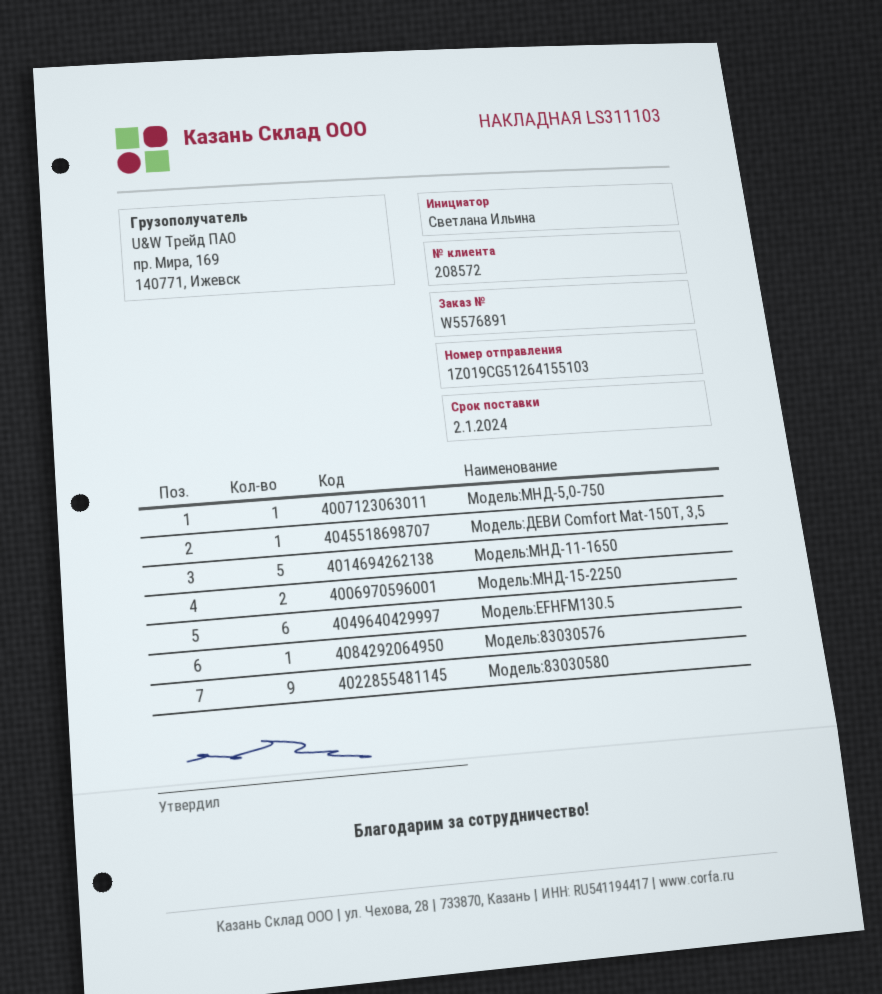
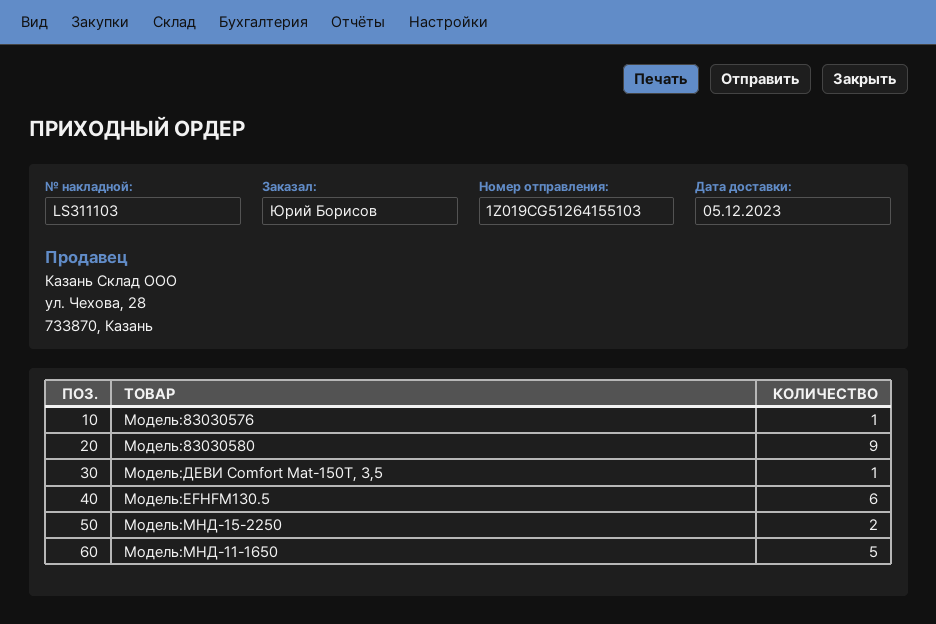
delivery date: 2024-01-02 -> 2023-12-05
ordered by: Светлана Ильина -> Юрий Борисов
Модель:МНД-5,0-750: 1 -> none

